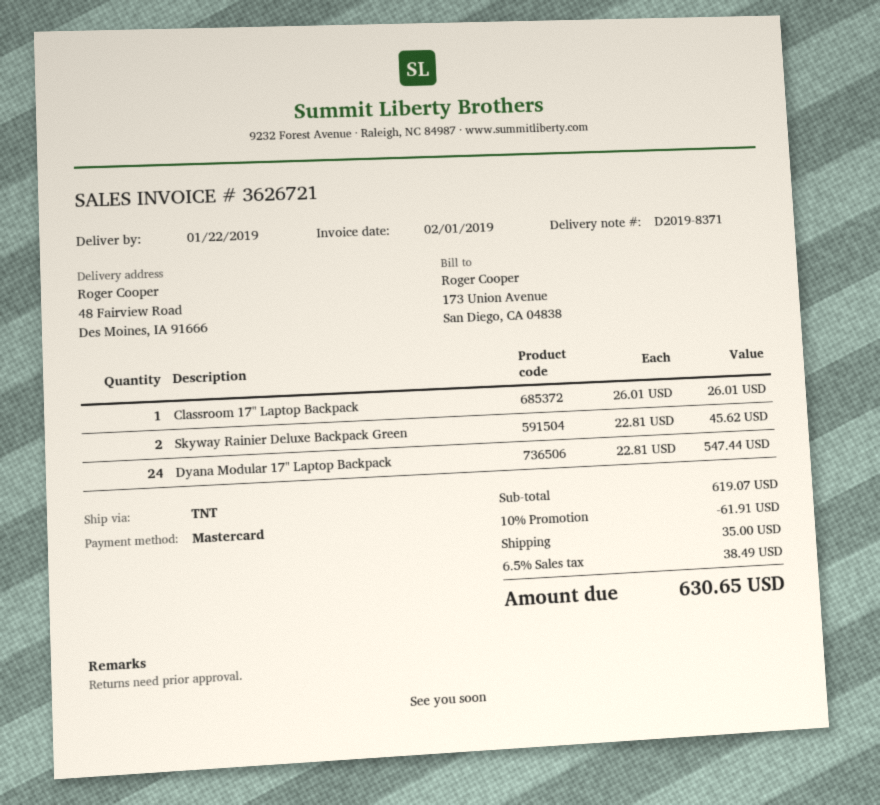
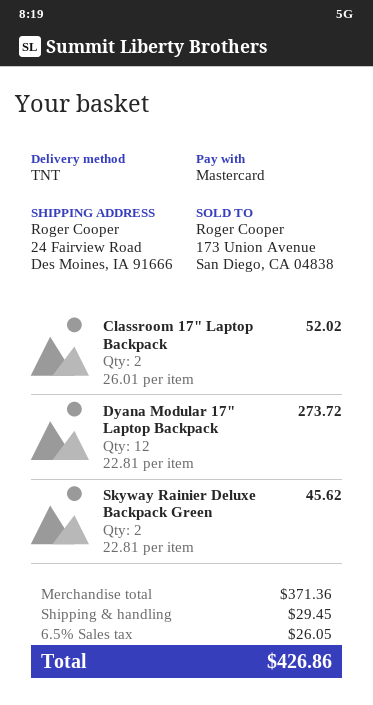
ship to: 48 Fairview Road, Des Moines, IA 91666 -> 24 Fairview Road, Des Moines, IA 91666
Classroom 17" Laptop Backpack: 1 x 26.01 = 26.01 -> 2 x 26.01 = 52.02
Dyana Modular 17" Laptop Backpack: 24 x 22.81 = 547.44 -> 12 x 22.81 = 273.72
subtotal: 619.07 -> 371.36
discount: 10% = 61.91 -> none
shipping: 35.00 -> 29.45
tax: 6.5% = 38.49 -> 6.5% = 26.05
total: 630.65 -> 426.86

